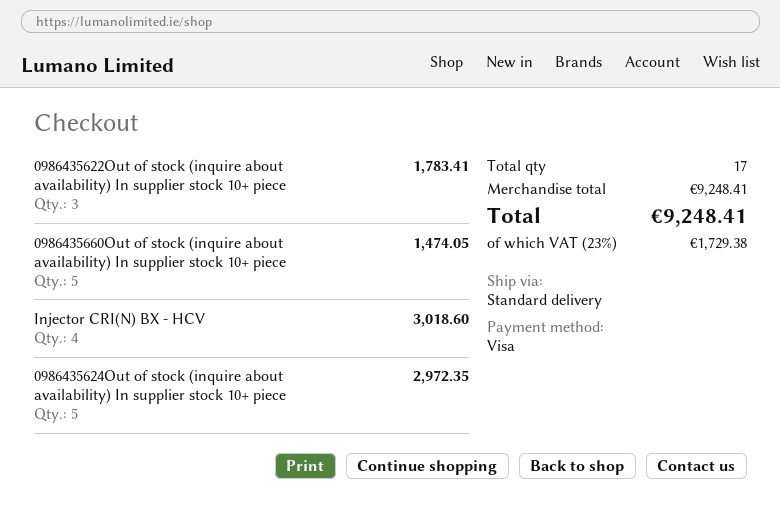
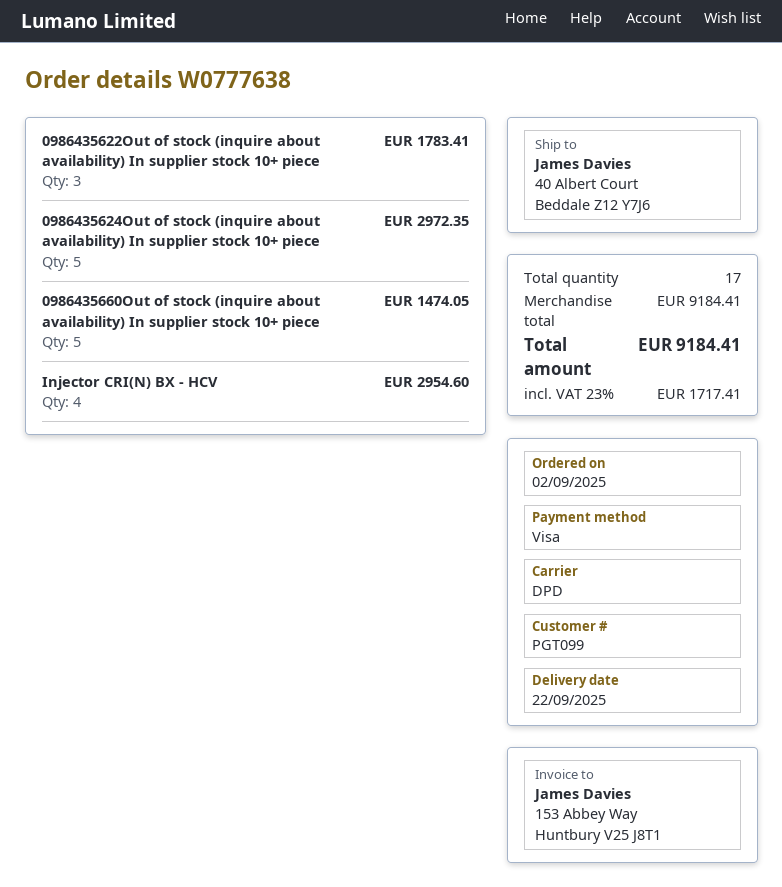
shipping method: standard -> DPD
Injector CRI(N) BX - HCV: 4 for 3018.60 -> 4 for 2954.60
subtotal: 9248.41 -> 9184.41
tax: 23% = 1729.38 -> 23% = 1717.41
total: 9248.41 -> 9184.41

